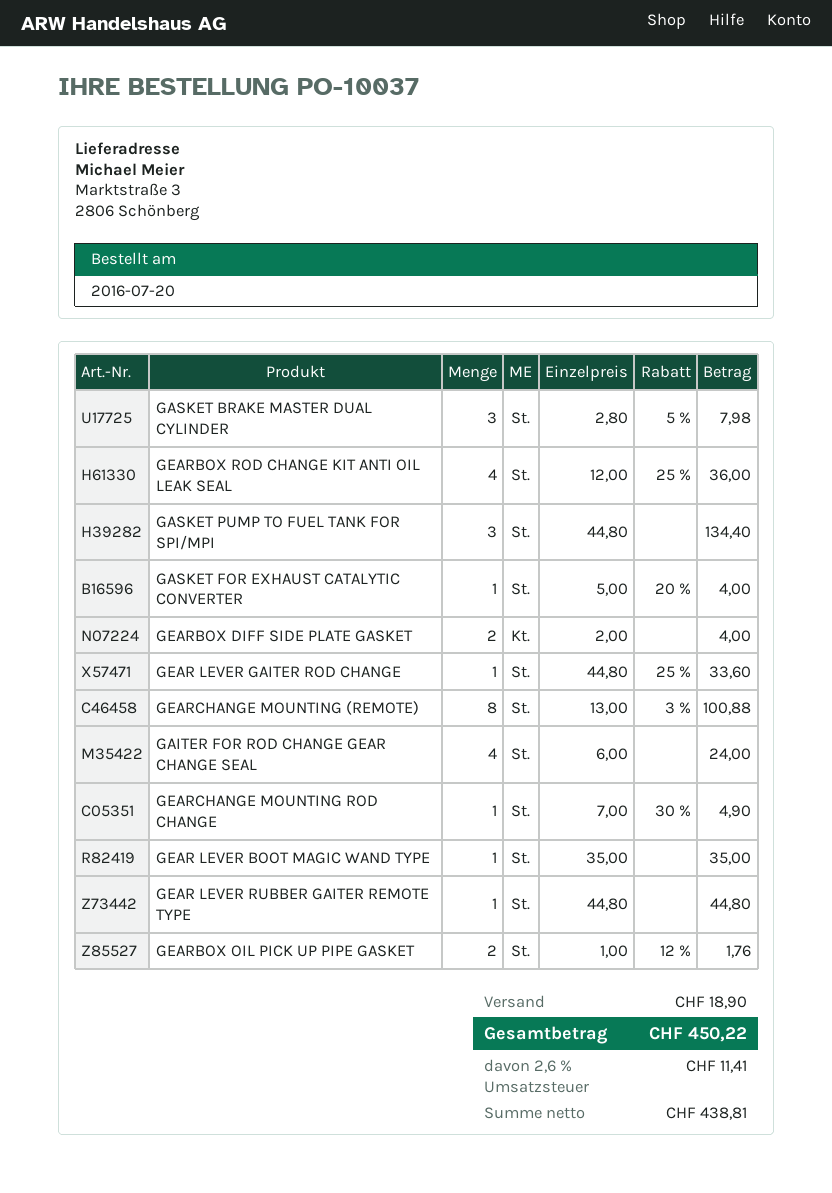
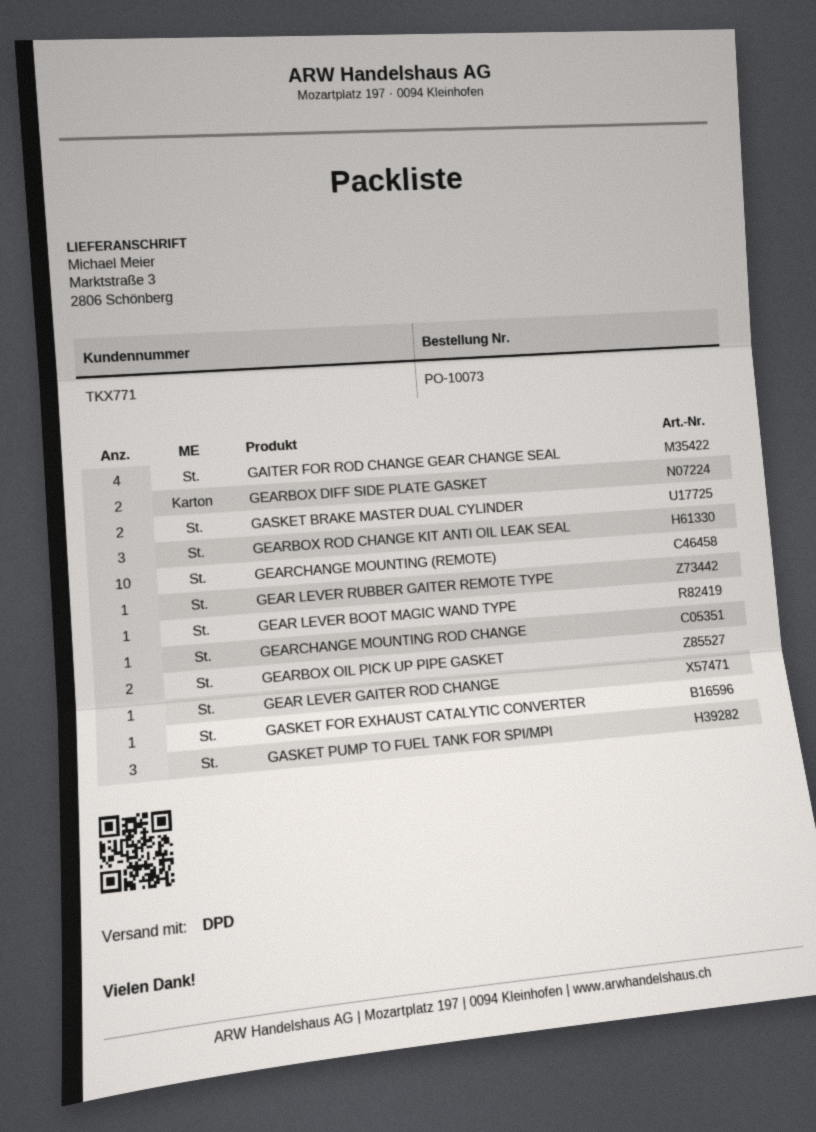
order number: PO-10037 -> PO-10073
GASKET BRAKE MASTER DUAL CYLINDER: 3 -> 2
GEARBOX ROD CHANGE KIT ANTI OIL LEAK SEAL: 4 -> 3
GEARCHANGE MOUNTING (REMOTE): 8 -> 10

